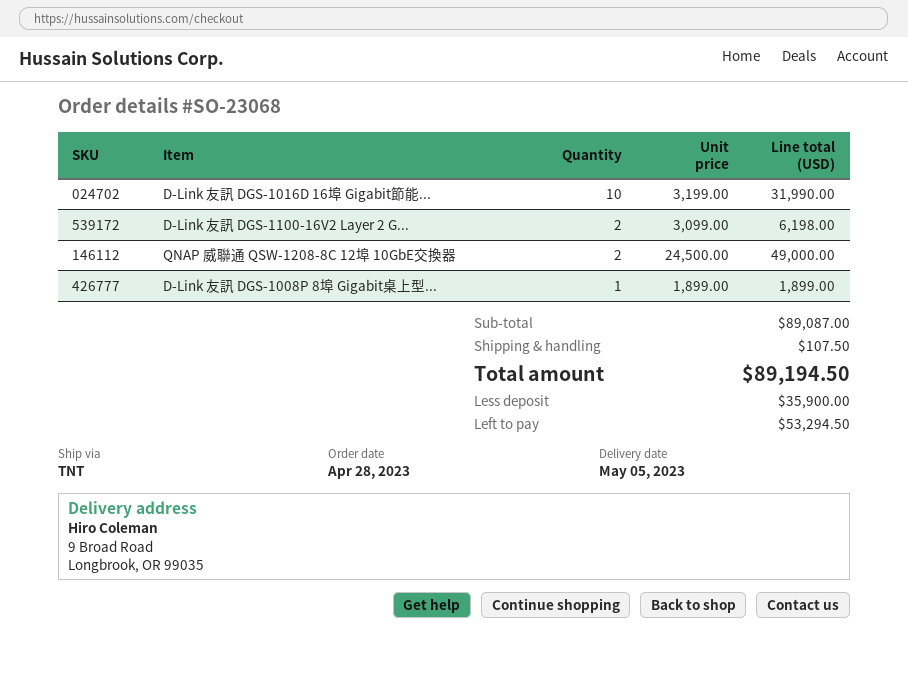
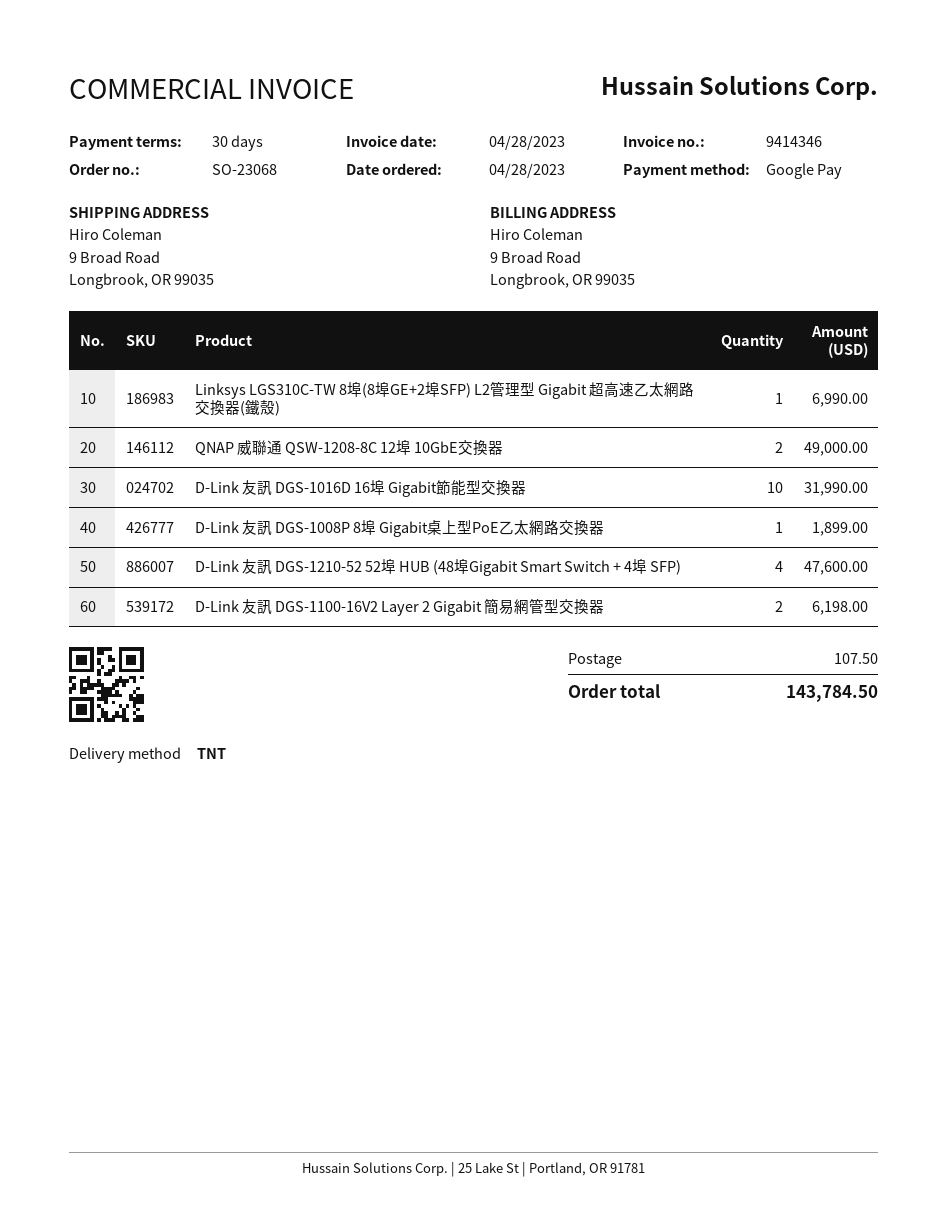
Linksys LGS310C-TW 8埠(8埠GE+2埠SFP) L2管理型 Gigabit 超高速乙太網路交換器(鐵殼): none -> 1 for 6990.00
D-Link 友訊 DGS-1210-52 52埠 HUB (48埠Gigabit Smart Switch + 4埠 SFP): none -> 4 for 47600.00
total: 89194.50 -> 143784.50

